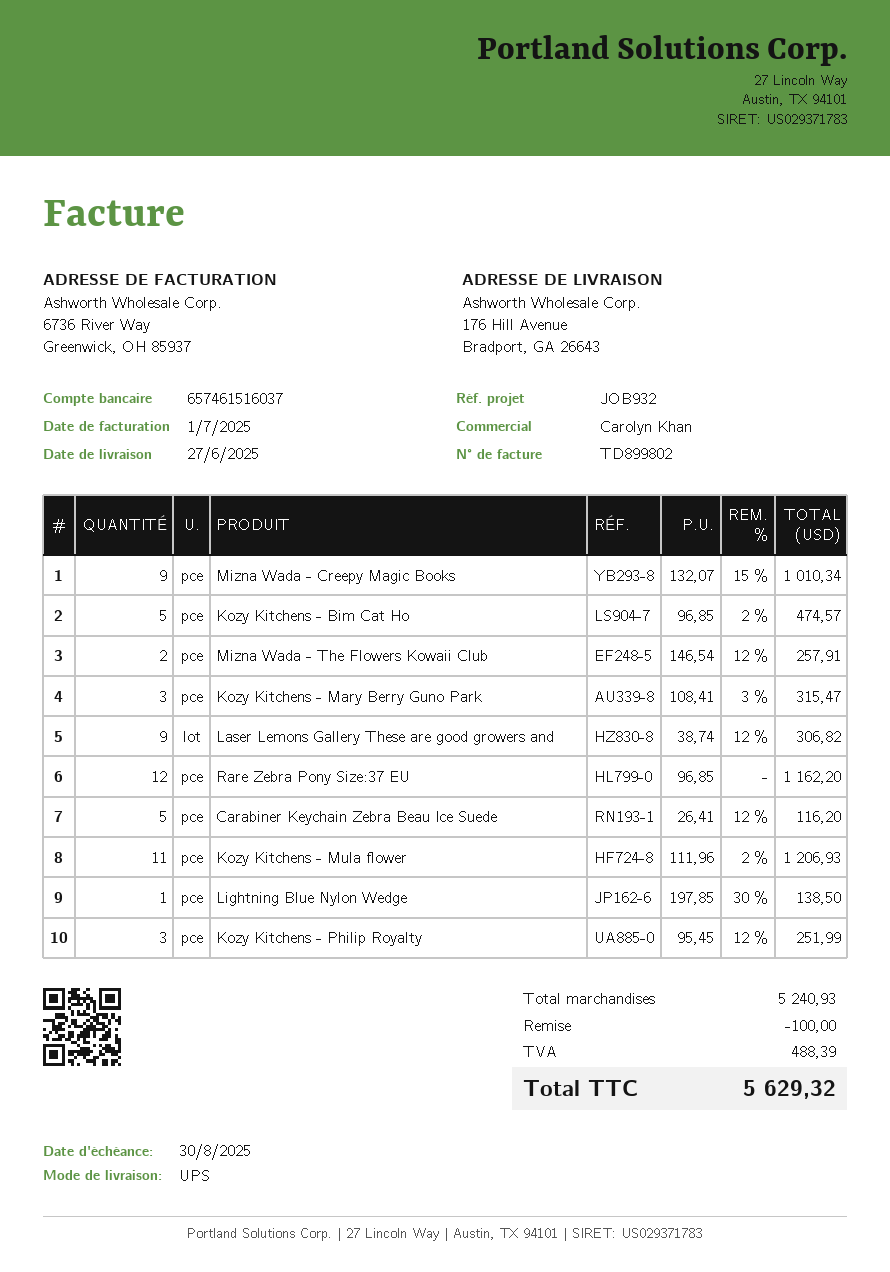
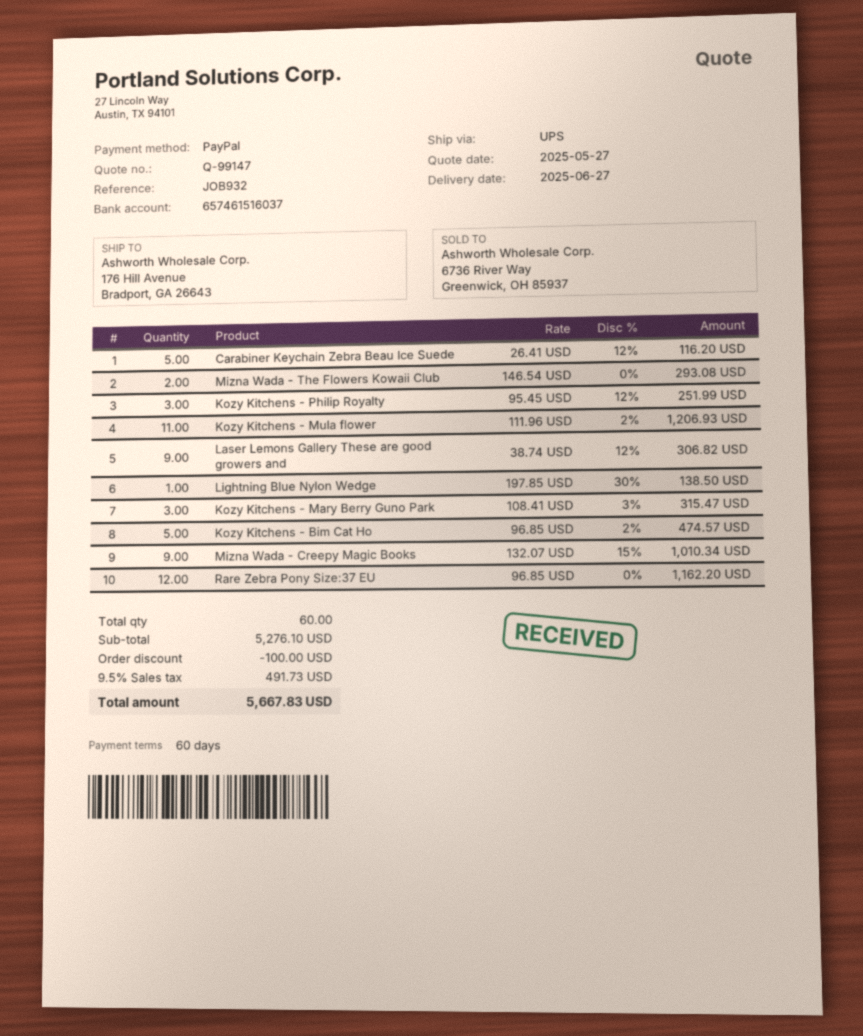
Mizna Wada - The Flowers Kowaii Club: 2 x 146.54 - 12% = 257.91 -> 2 x 146.54 = 293.08
subtotal: 5240.93 -> 5276.10
tax: 488.39 -> 491.73
total: 5629.32 -> 5667.83

